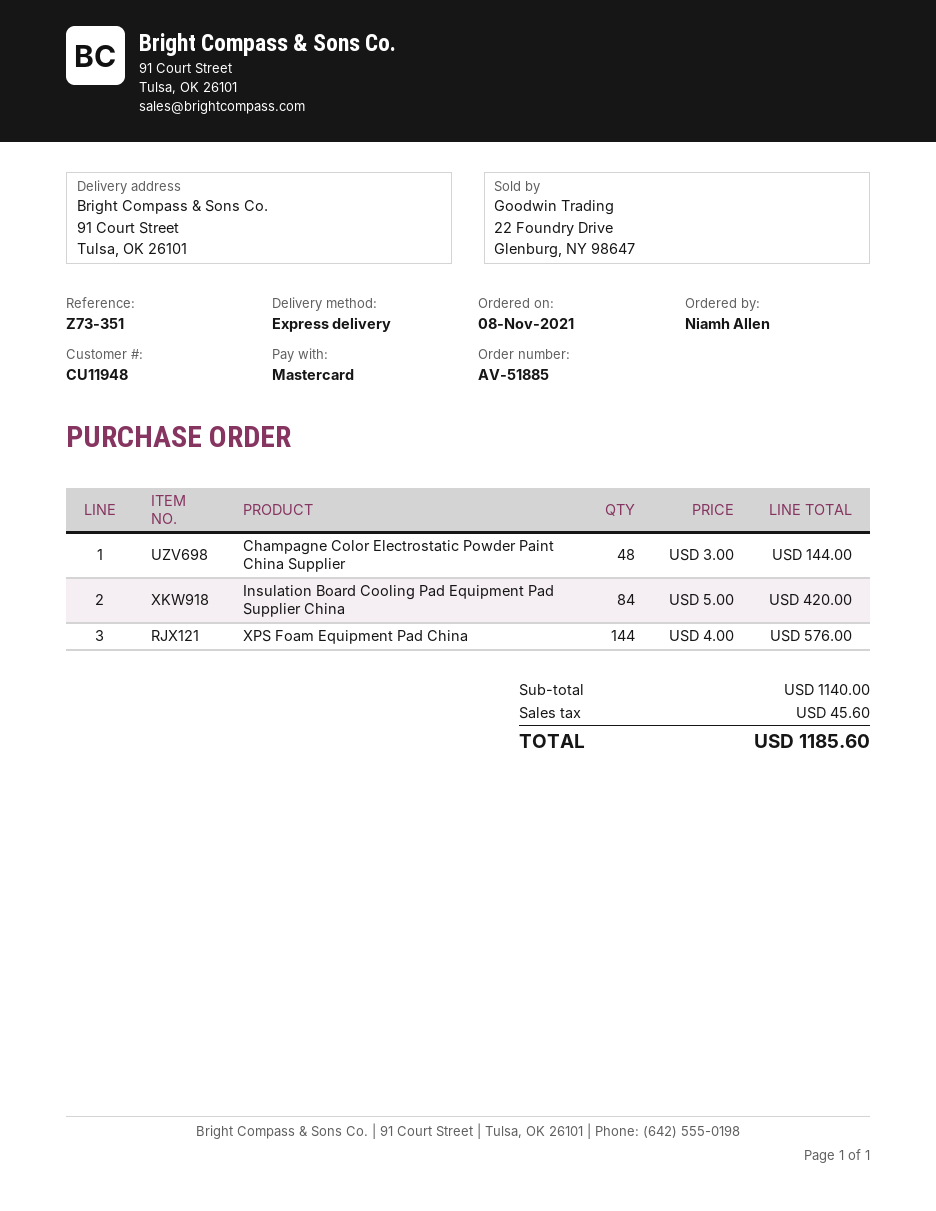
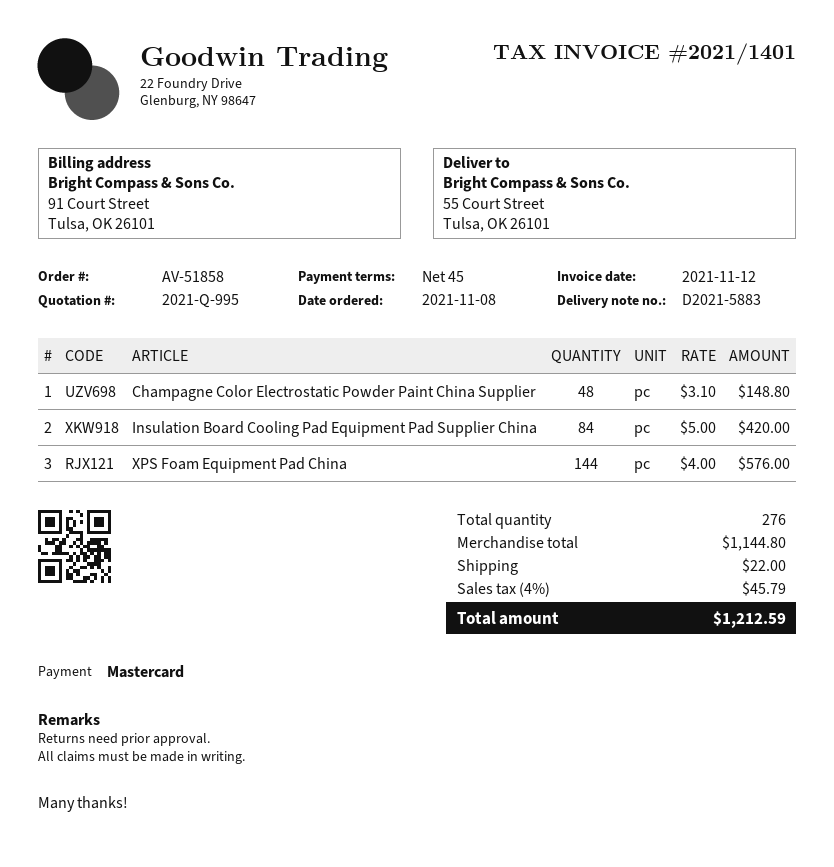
order number: AV-51885 -> AV-51858
ship to: 91 Court Street, Tulsa, OK 26101 -> 55 Court Street, Tulsa, OK 26101
Champagne Color Electrostatic Powder Paint China Supplier: 48 x 3.00 = 144.00 -> 48 x 3.10 = 148.80
subtotal: 1140.00 -> 1144.80
shipping: none -> 22.00
tax: 45.60 -> 45.79
total: 1185.60 -> 1212.59

